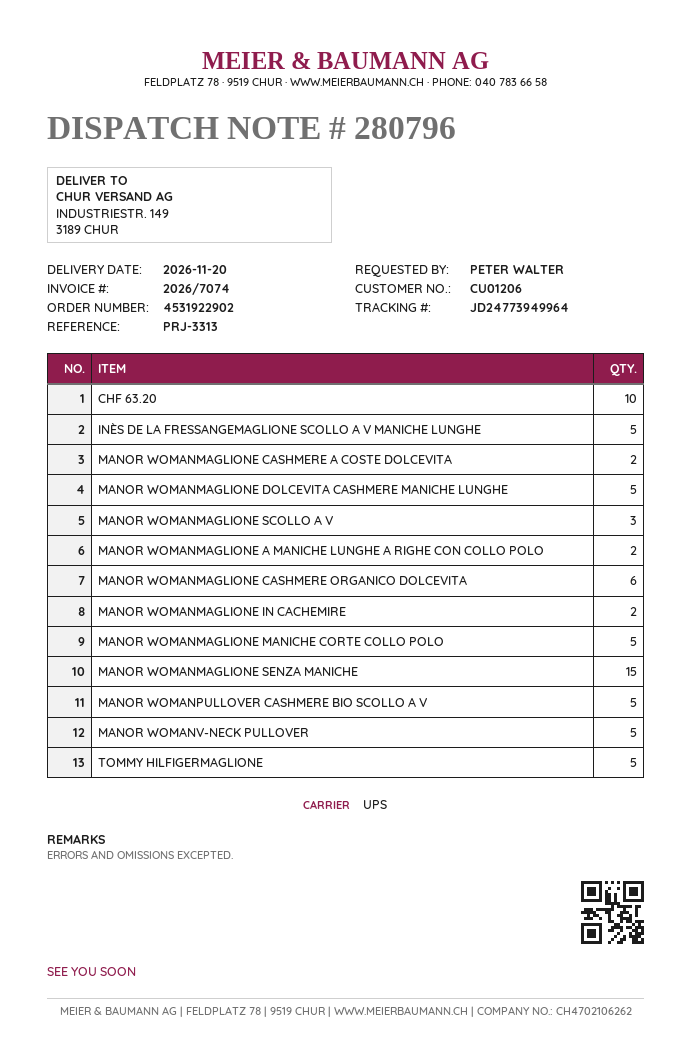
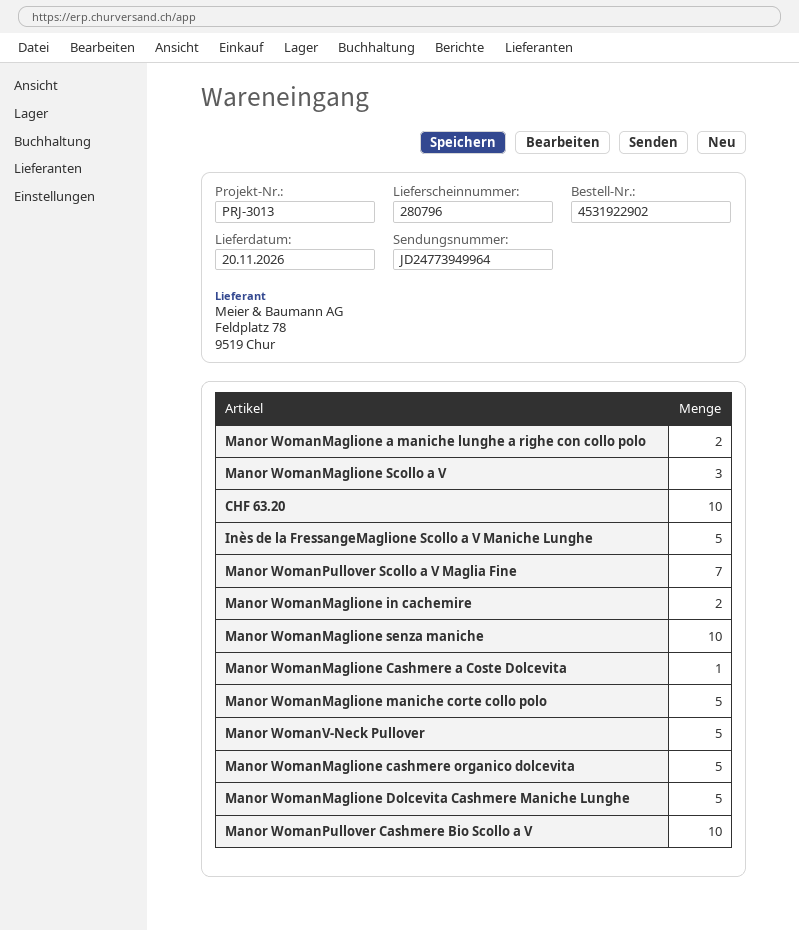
reference: PRJ-3313 -> PRJ-3013
MANOR WOMANMAGLIONE CASHMERE A COSTE DOLCEVITA: 2 -> 1
MANOR WOMANMAGLIONE CASHMERE ORGANICO DOLCEVITA: 6 -> 5
MANOR WOMANMAGLIONE SENZA MANICHE: 15 -> 10
MANOR WOMANPULLOVER CASHMERE BIO SCOLLO A V: 5 -> 10
TOMMY HILFIGERMAGLIONE: 5 -> none
Manor WomanPullover Scollo a V Maglia Fine: none -> 7

